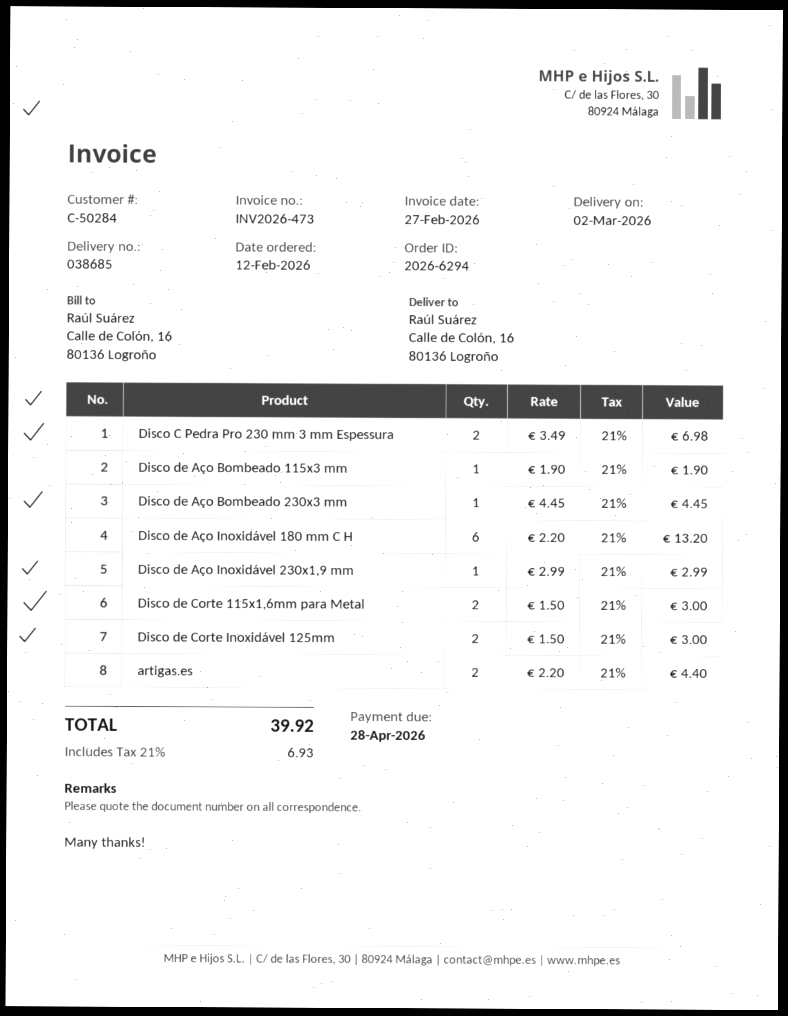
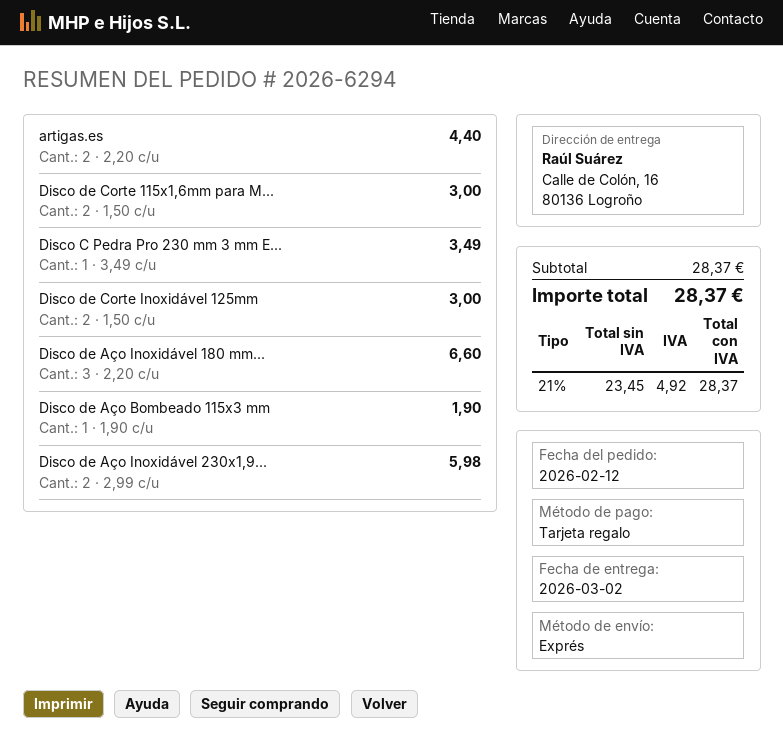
Disco C Pedra Pro 230 mm 3 mm Espessura: 2 x 3.49 = 6.98 -> 1 x 3.49 = 3.49
Disco de Aço Bombeado 230x3 mm: 1 x 4.45 = 4.45 -> none
Disco de Aço Inoxidável 180 mm C H: 6 x 2.20 = 13.20 -> 3 x 2.20 = 6.60
Disco de Aço Inoxidável 230x1,9 mm: 1 x 2.99 = 2.99 -> 2 x 2.99 = 5.98
tax: 21% = 6.93 -> 21% = 4.92
total: 39.92 -> 28.37

